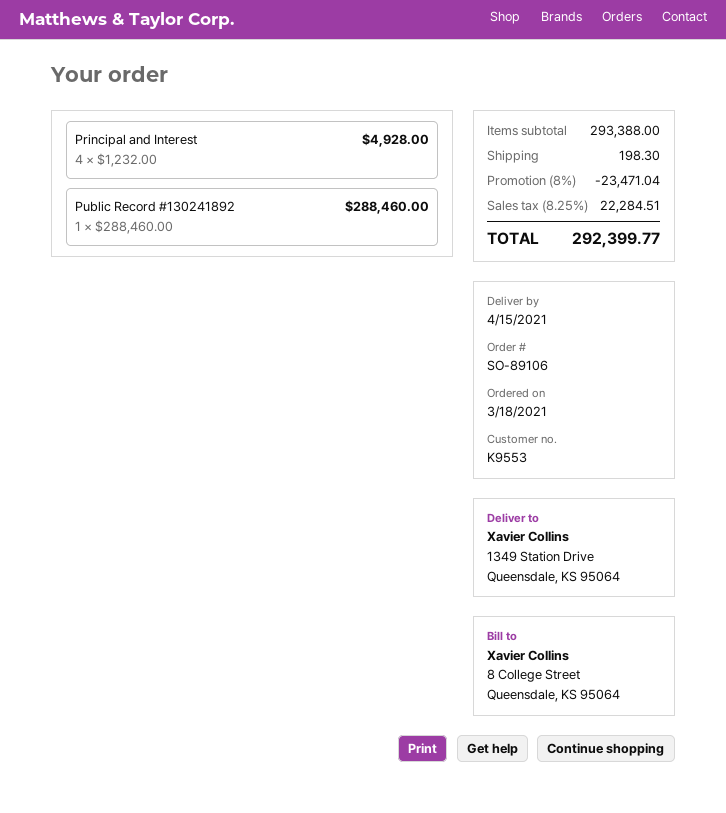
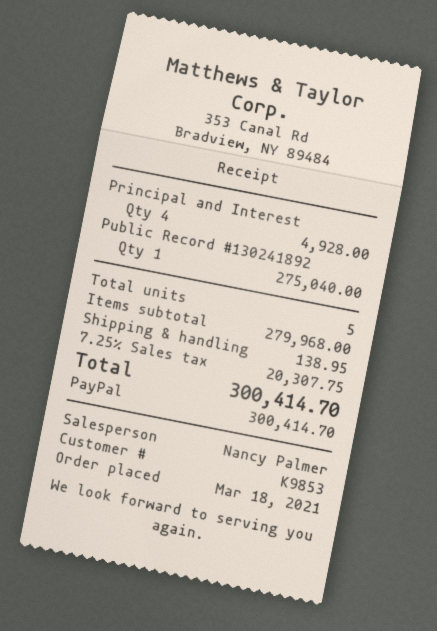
customer number: K9553 -> K9853
Public Record #130241892: 1 for 288460.00 -> 1 for 275040.00
subtotal: 293388.00 -> 279968.00
discount: 8% = 23471.04 -> none
shipping: 198.30 -> 138.95
tax: 8.25% = 22284.51 -> 7.25% = 20307.75
total: 292399.77 -> 300414.70

